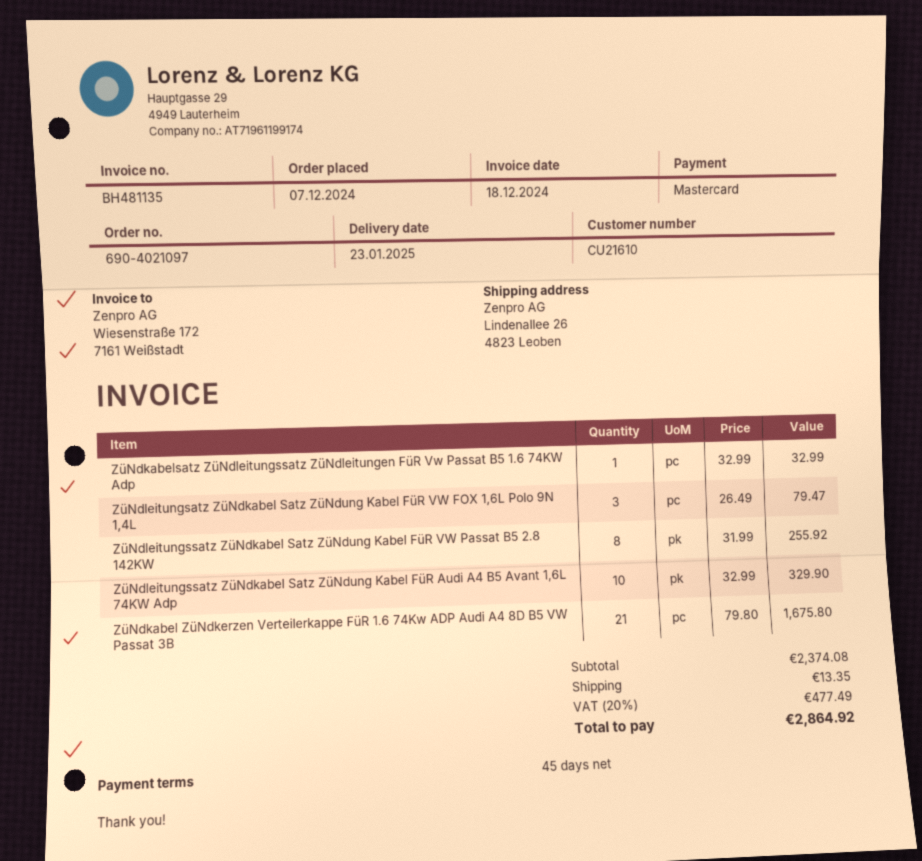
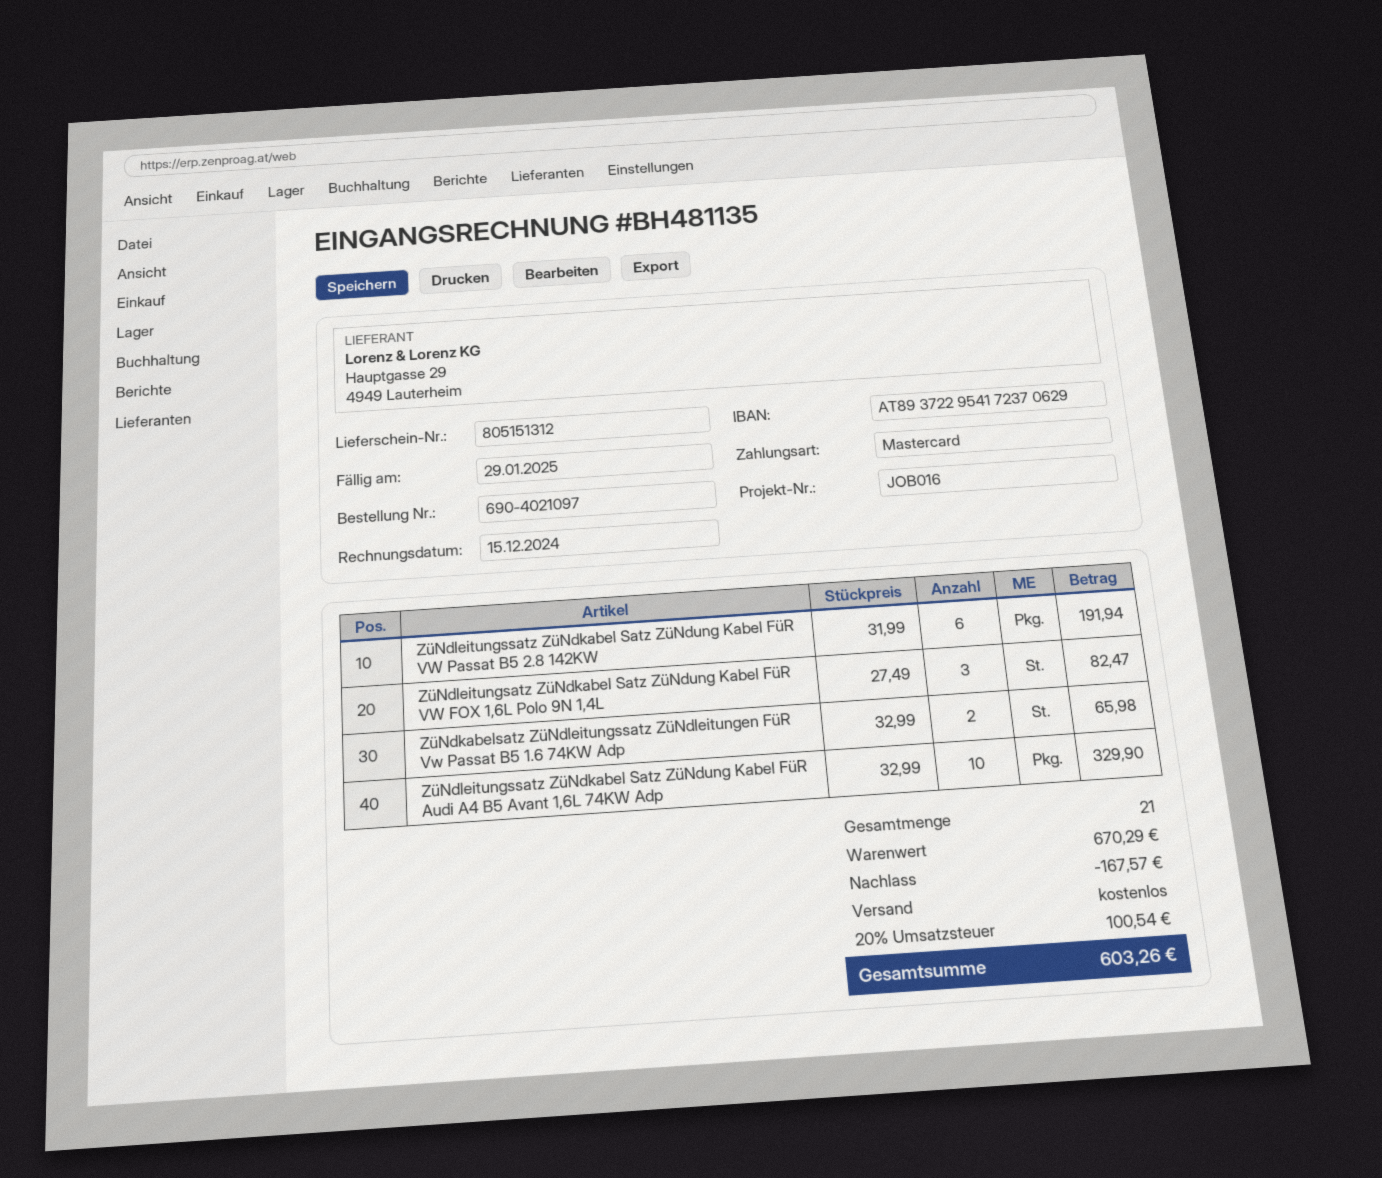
invoice date: 2024-12-18 -> 2024-12-15
ZüNdkabelsatz ZüNdleitungssatz ZüNdleitungen FüR Vw Passat B5 1.6 74KW Adp: 1 x 32.99 = 32.99 -> 2 x 32.99 = 65.98
ZüNdleitungsatz ZüNdkabel Satz ZüNdung Kabel FüR VW FOX 1,6L Polo 9N 1,4L: 3 x 26.49 = 79.47 -> 3 x 27.49 = 82.47
ZüNdleitungssatz ZüNdkabel Satz ZüNdung Kabel FüR VW Passat B5 2.8 142KW: 8 x 31.99 = 255.92 -> 6 x 31.99 = 191.94
ZüNdkabel ZüNdkerzen Verteilerkappe FüR 1.6 74Kw ADP Audi A4 8D B5 VW Passat 3B: 21 x 79.80 = 1675.80 -> none
subtotal: 2374.08 -> 670.29
discount: none -> 167.57
shipping: 13.35 -> 0.00
tax: 20% = 477.49 -> 20% = 100.54
total: 2864.92 -> 603.26

